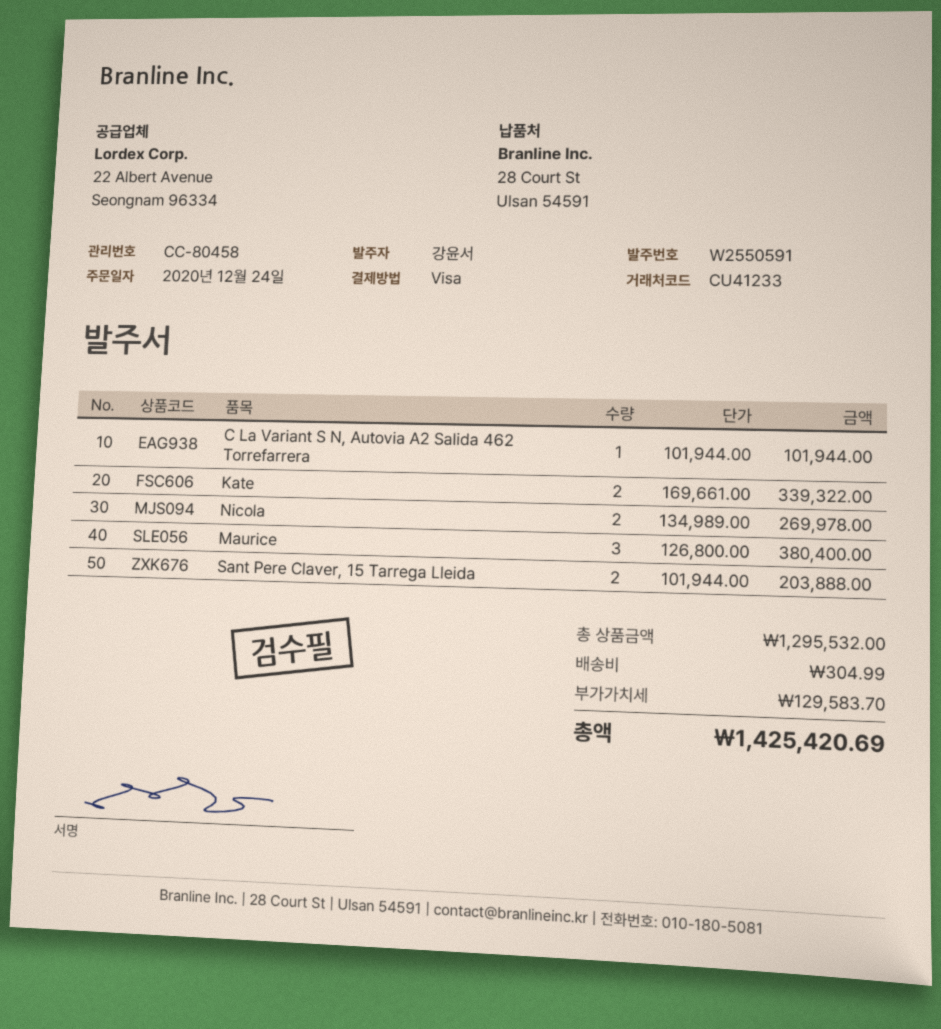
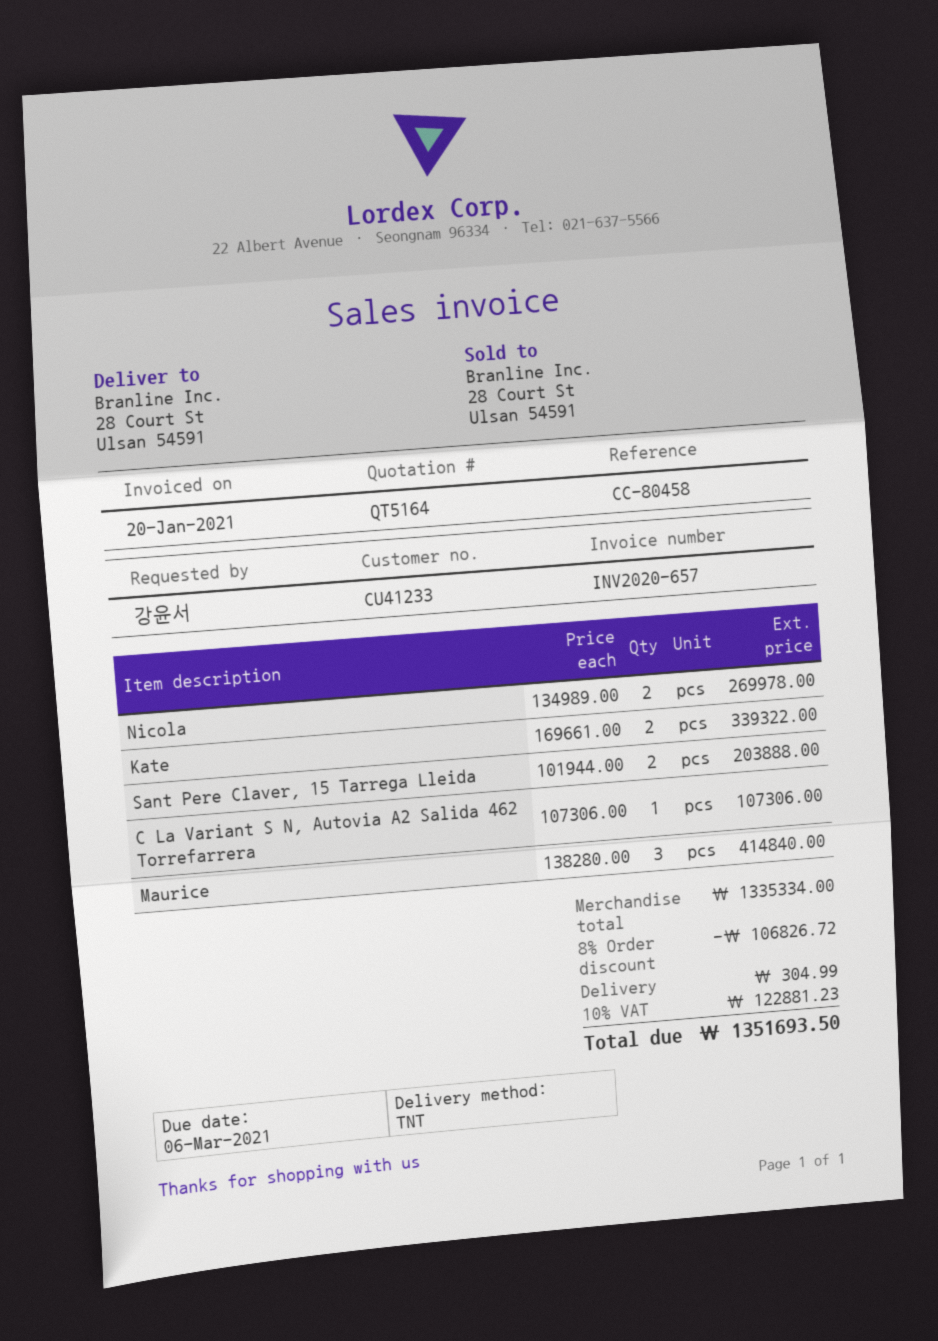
C La Variant S N, Autovia A2 Salida 462 Torrefarrera: 1 x 101944.00 = 101944.00 -> 1 x 107306.00 = 107306.00
Maurice: 3 x 126800.00 = 380400.00 -> 3 x 138280.00 = 414840.00
subtotal: 1295532.00 -> 1335334.00
discount: none -> 8% = 106826.72
tax: 129583.70 -> 122881.23
total: 1425420.69 -> 1351693.50

